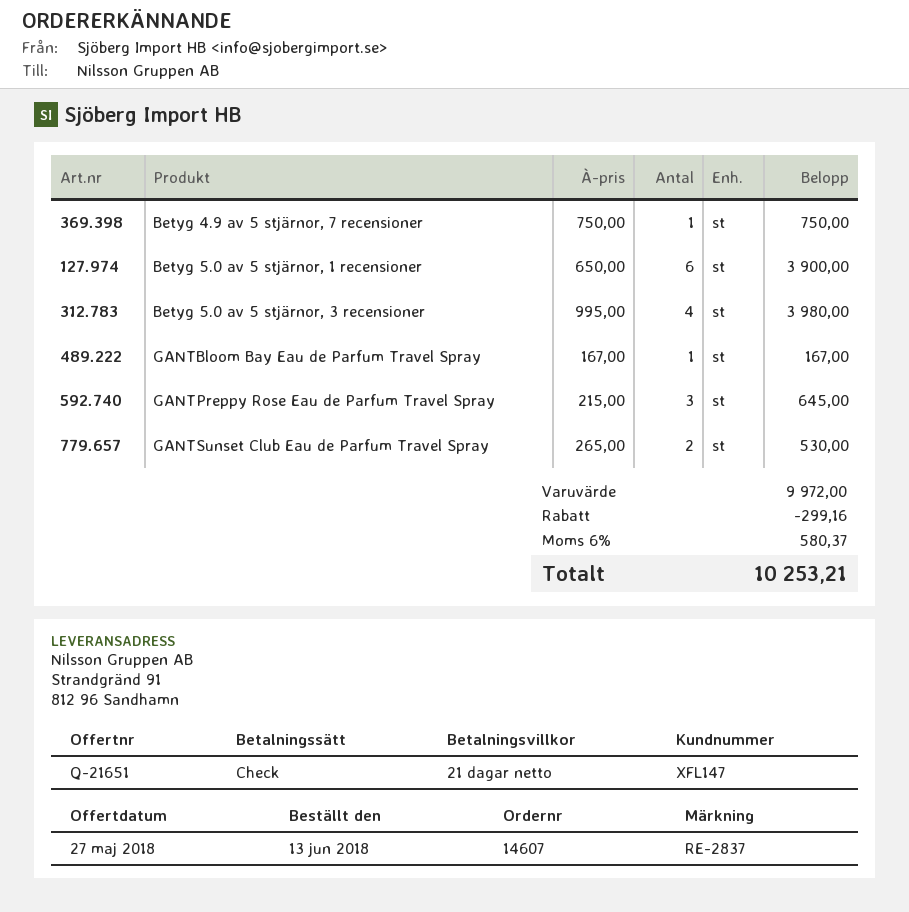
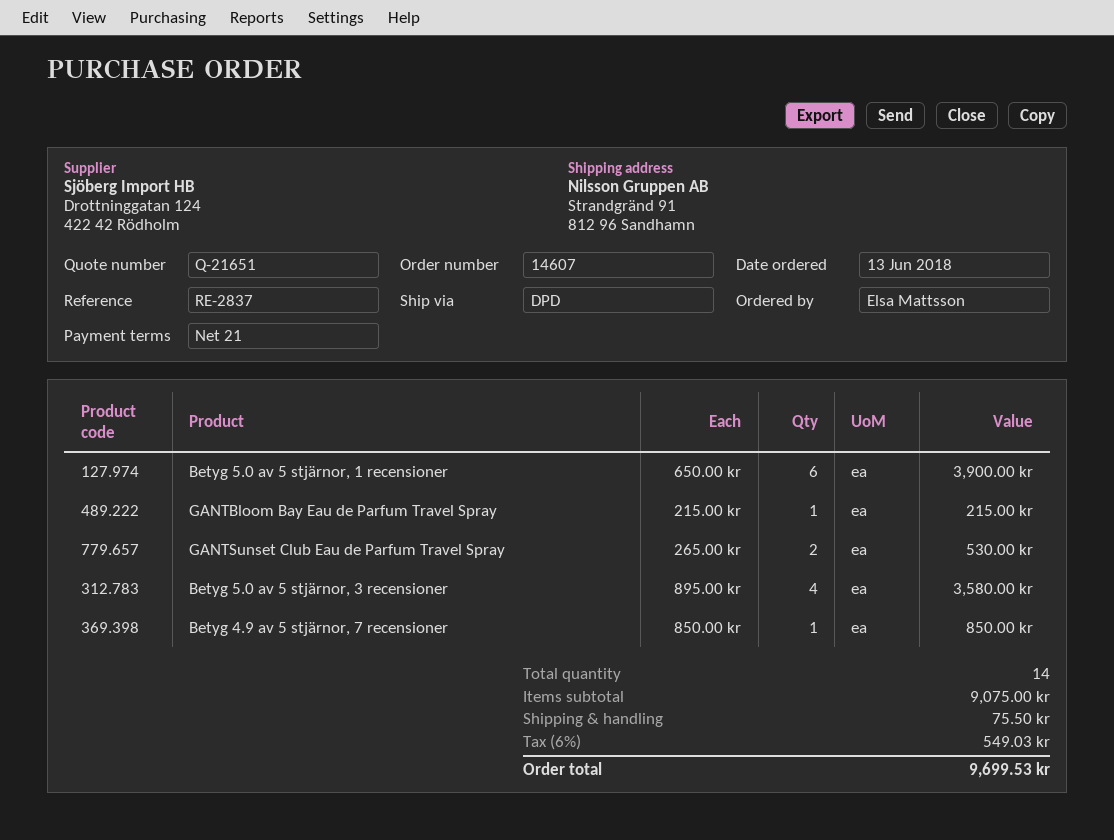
Betyg 4.9 av 5 stjärnor, 7 recensioner: 1 x 750.00 = 750.00 -> 1 x 850.00 = 850.00
Betyg 5.0 av 5 stjärnor, 3 recensioner: 4 x 995.00 = 3980.00 -> 4 x 895.00 = 3580.00
GANTBloom Bay Eau de Parfum Travel Spray: 1 x 167.00 = 167.00 -> 1 x 215.00 = 215.00
GANTPreppy Rose Eau de Parfum Travel Spray: 3 x 215.00 = 645.00 -> none
subtotal: 9972.00 -> 9075.00
discount: 299.16 -> none
shipping: none -> 75.50
tax: 6% = 580.37 -> 6% = 549.03
total: 10253.21 -> 9699.53

